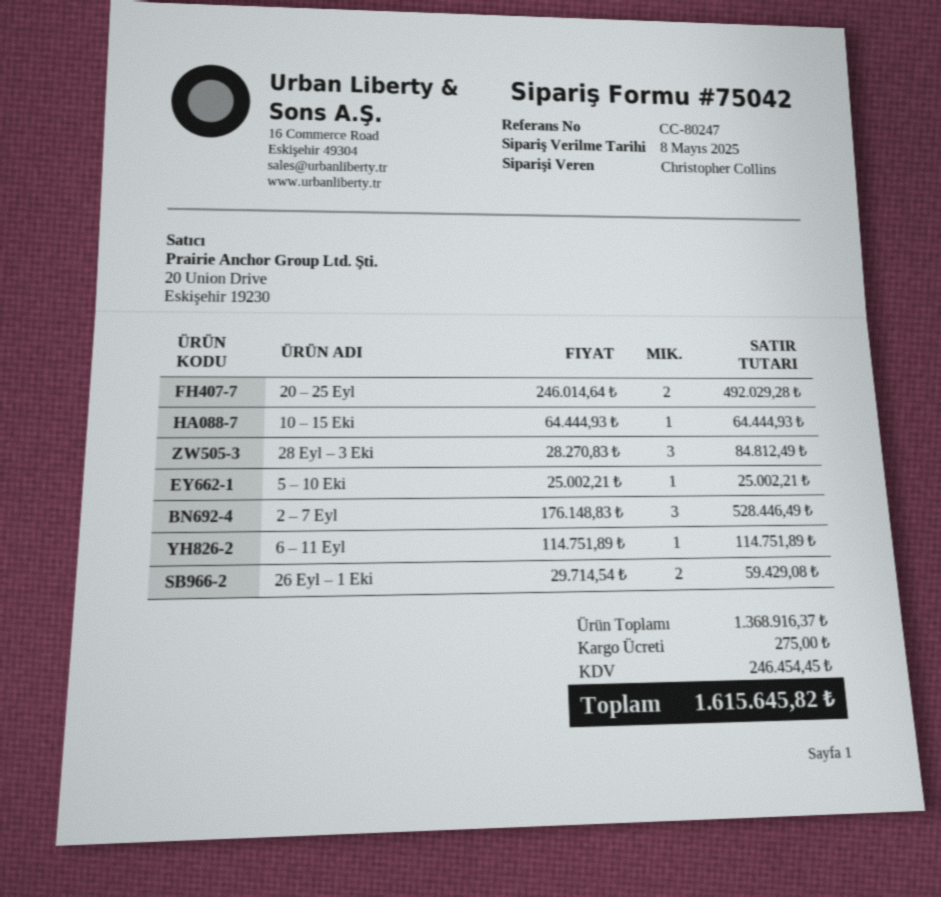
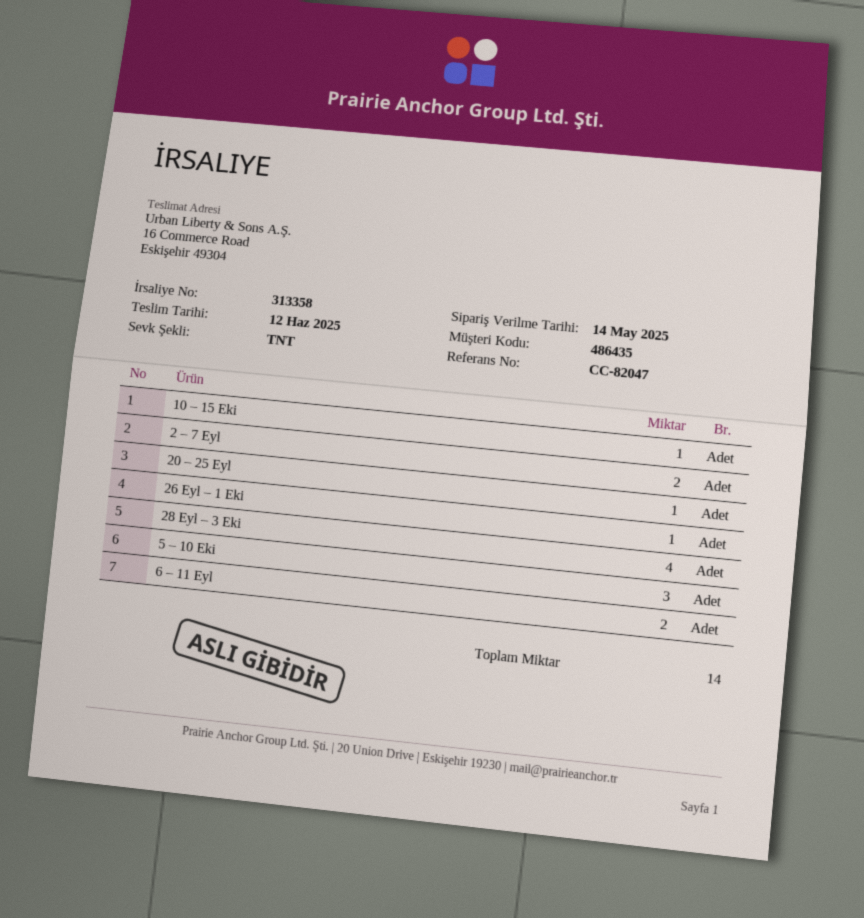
order date: 2025-05-08 -> 2025-05-14
reference: CC-80247 -> CC-82047
20 – 25 Eyl: 2 -> 1
28 Eyl – 3 Eki: 3 -> 4
5 – 10 Eki: 1 -> 3
2 – 7 Eyl: 3 -> 2
6 – 11 Eyl: 1 -> 2
26 Eyl – 1 Eki: 2 -> 1

